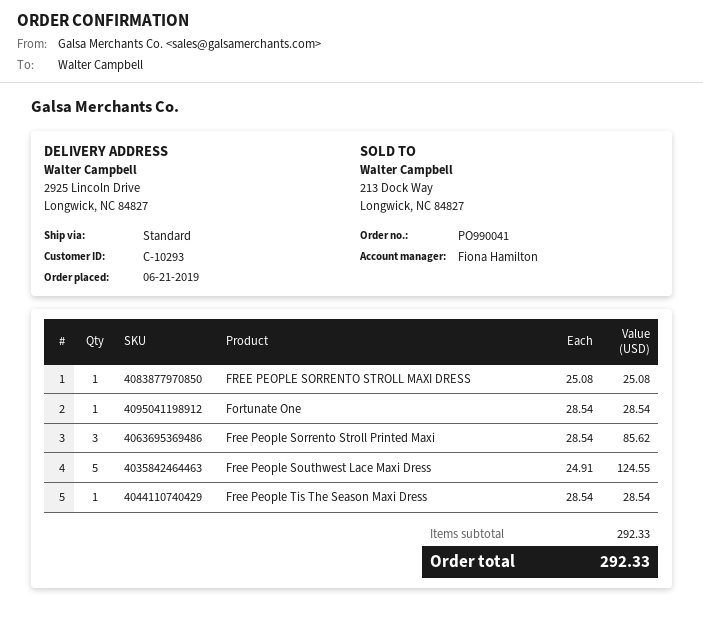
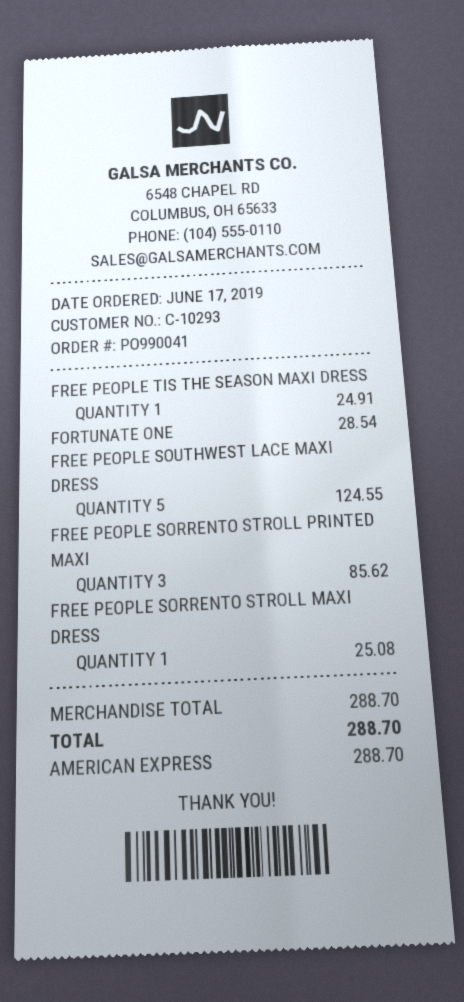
order date: 2019-06-21 -> 2019-06-17
Free People Tis The Season Maxi Dress: 1 for 28.54 -> 1 for 24.91
subtotal: 292.33 -> 288.70
total: 292.33 -> 288.70

